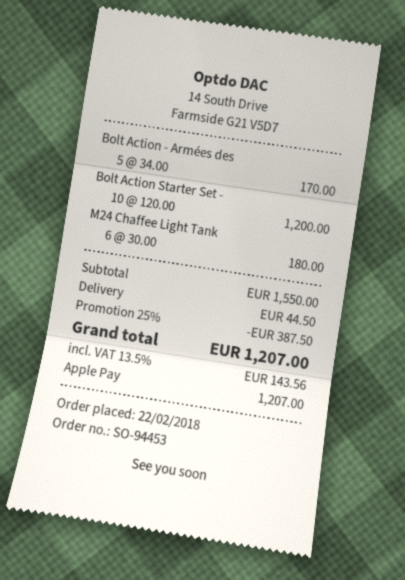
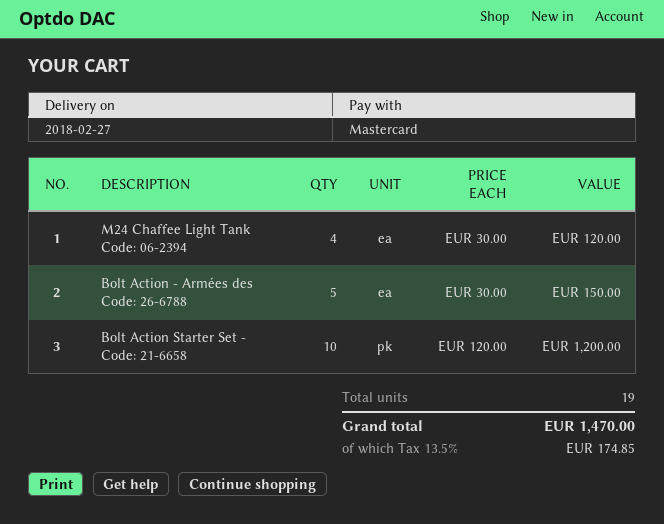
payment method: Apple Pay -> Mastercard
Bolt Action - Armées des: 5 x 34.00 = 170.00 -> 5 x 30.00 = 150.00
M24 Chaffee Light Tank: 6 x 30.00 = 180.00 -> 4 x 30.00 = 120.00
discount: 25% = 387.50 -> none
shipping: 44.50 -> none
tax: 13.5% = 143.56 -> 13.5% = 174.85
total: 1207.00 -> 1470.00

